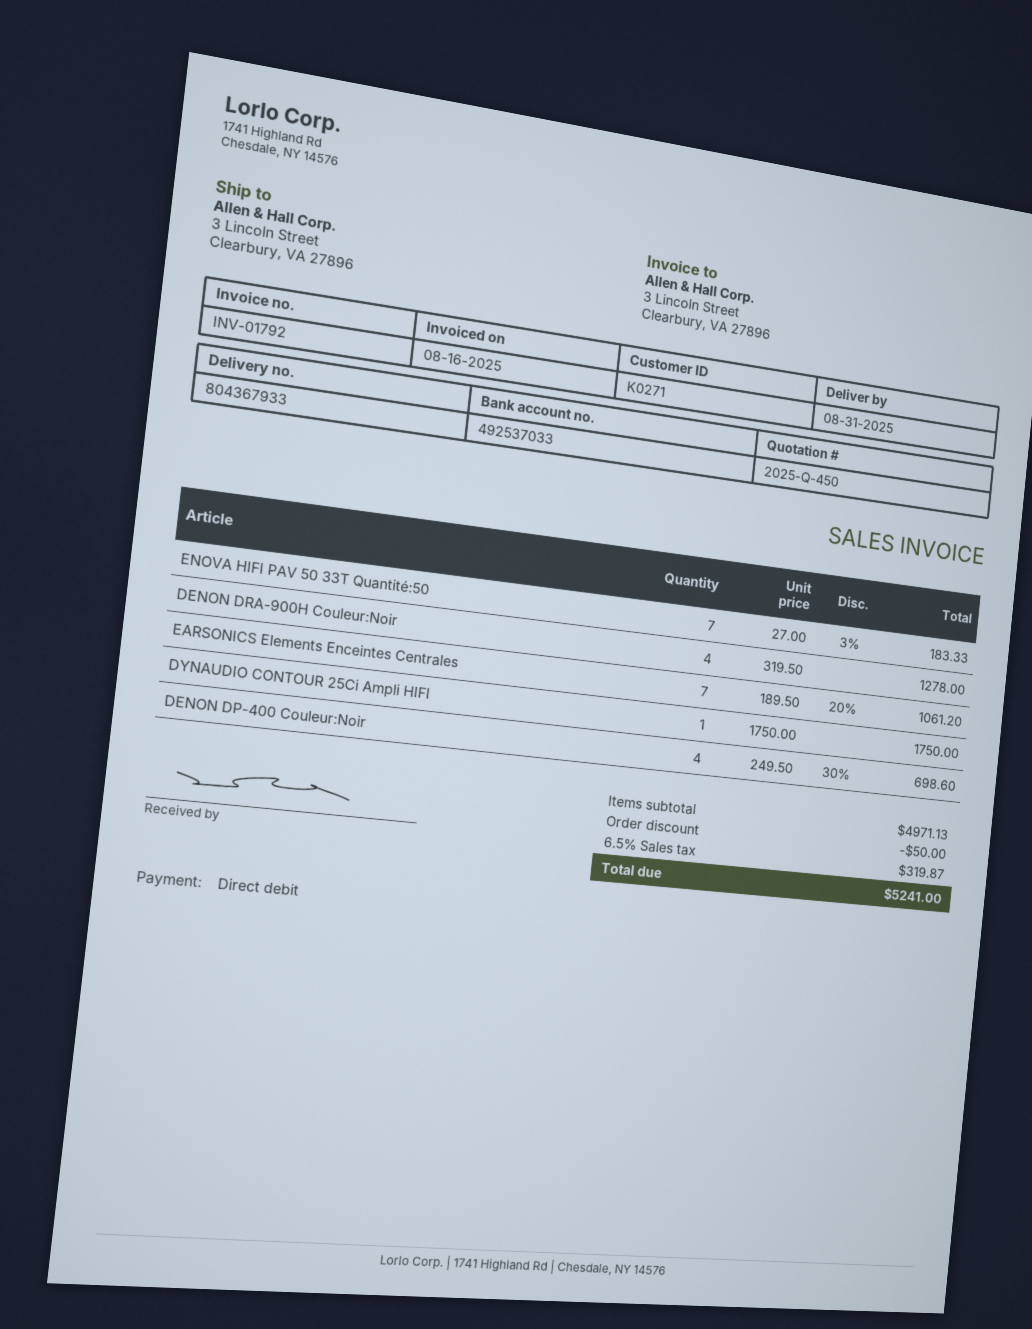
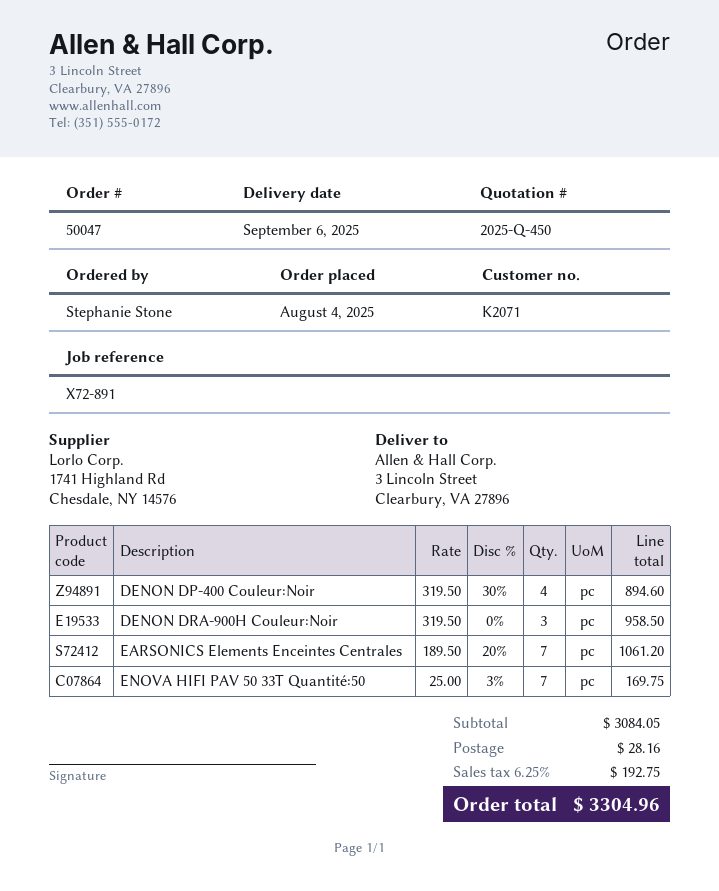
delivery date: 2025-08-31 -> 2025-09-06
customer number: K0271 -> K2071
ENOVA HIFI PAV 50 33T Quantité:50: 7 x 27.00 - 3% = 183.33 -> 7 x 25.00 - 3% = 169.75
DENON DRA-900H Couleur:Noir: 4 x 319.50 = 1278.00 -> 3 x 319.50 = 958.50
DYNAUDIO CONTOUR 25Ci Ampli HIFI: 1 x 1750.00 = 1750.00 -> none
DENON DP-400 Couleur:Noir: 4 x 249.50 - 30% = 698.60 -> 4 x 319.50 - 30% = 894.60
subtotal: 4971.13 -> 3084.05
discount: 50.00 -> none
shipping: none -> 28.16
tax: 6.5% = 319.87 -> 6.25% = 192.75
total: 5241.00 -> 3304.96

